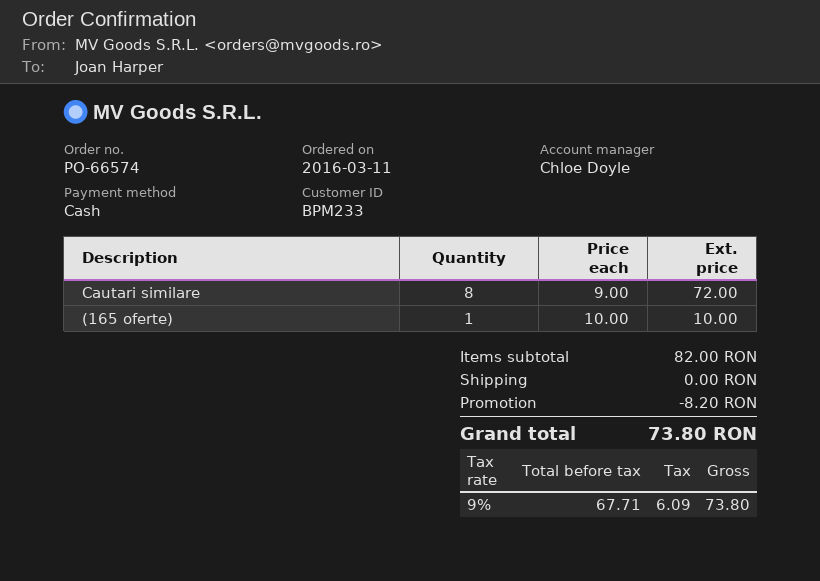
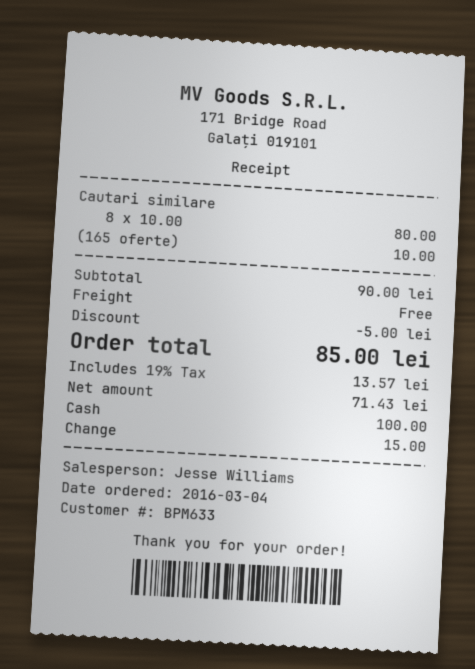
order date: 2016-03-11 -> 2016-03-04
customer number: BPM233 -> BPM633
sales rep: Chloe Doyle -> Jesse Williams
Cautari similare: 8 x 9.00 = 72.00 -> 8 x 10.00 = 80.00
subtotal: 82.00 -> 90.00
discount: 8.20 -> 5.00
net: 67.71 -> 71.43
tax: 9% = 6.09 -> 19% = 13.57
total: 73.80 -> 85.00

